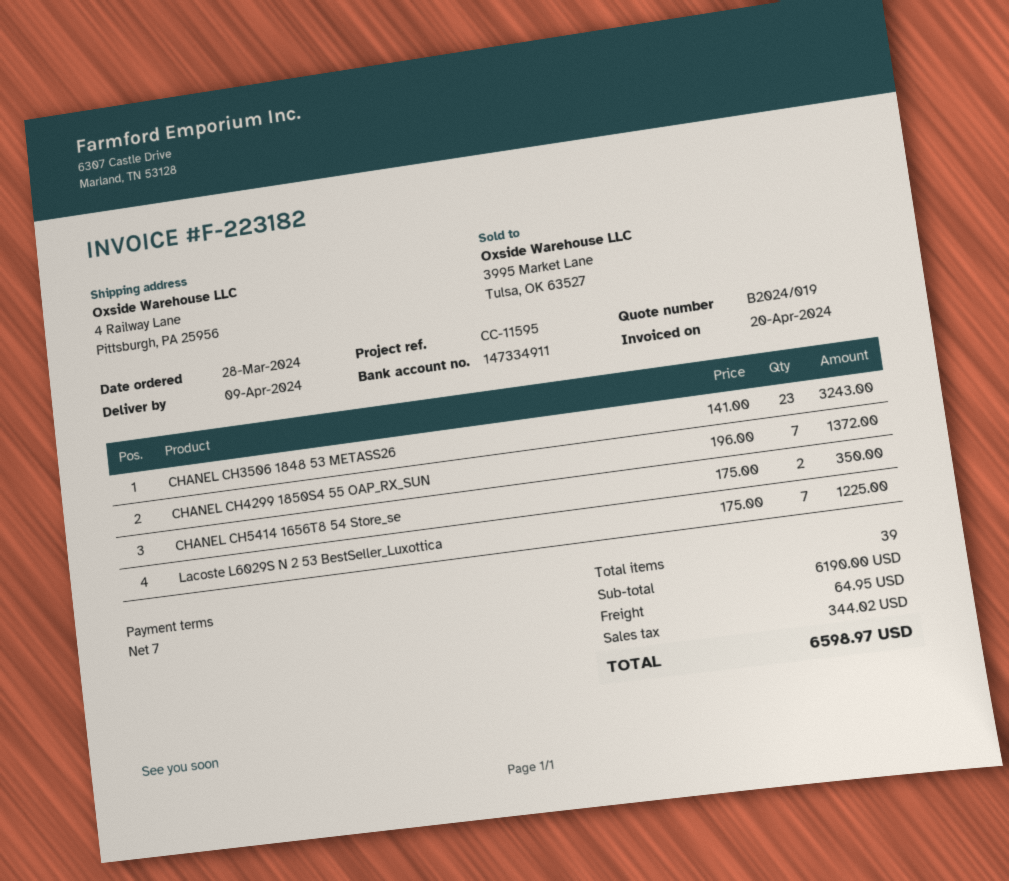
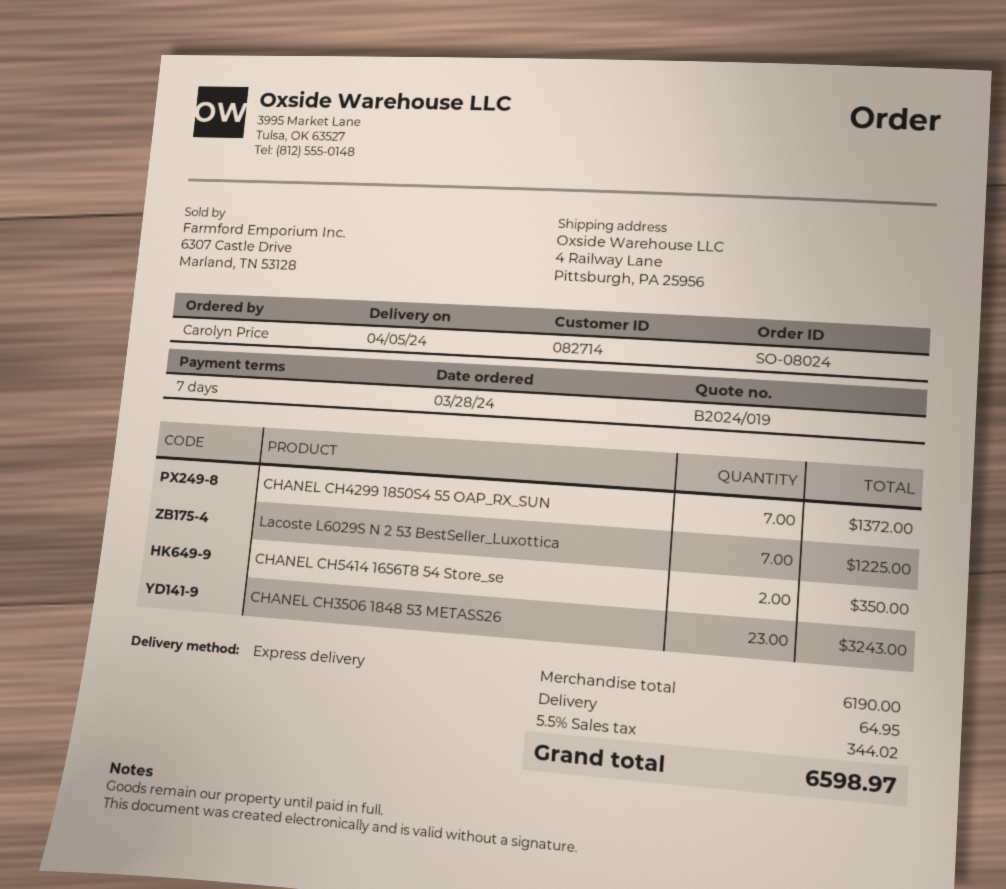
delivery date: 2024-04-09 -> 2024-04-05

